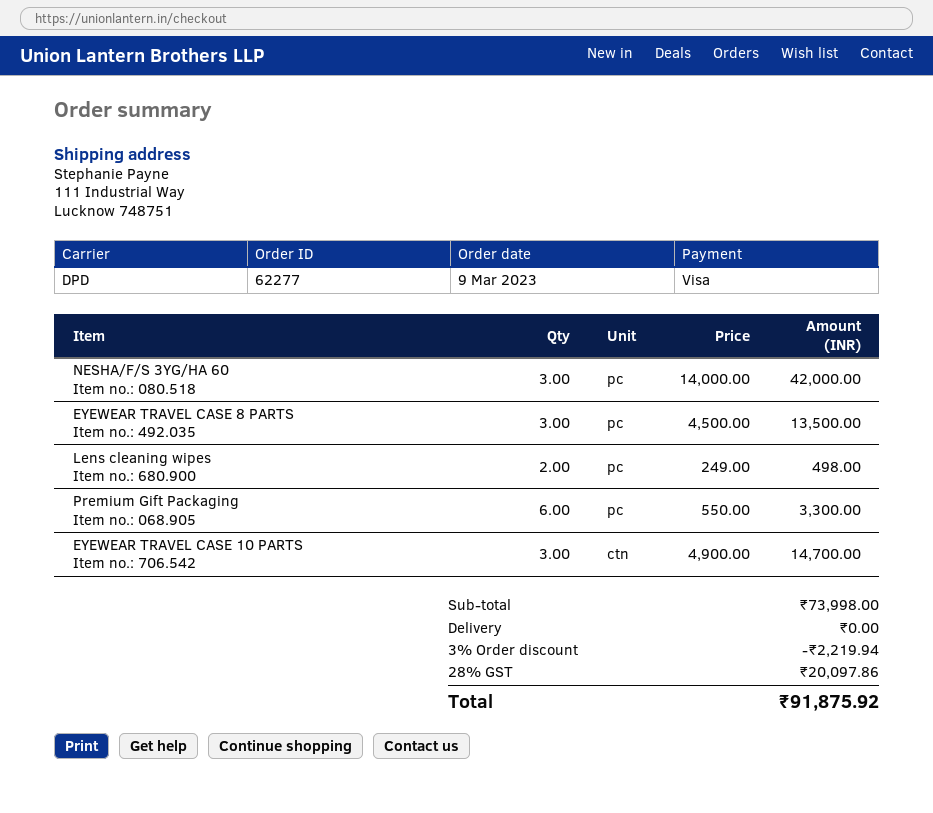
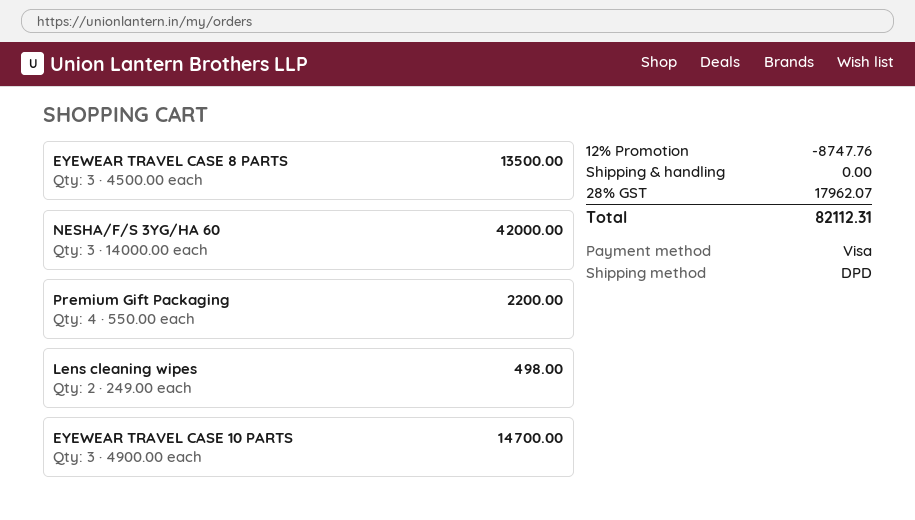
Premium Gift Packaging: 6 x 550.00 = 3300.00 -> 4 x 550.00 = 2200.00
discount: 3% = 2219.94 -> 12% = 8747.76
tax: 28% = 20097.86 -> 28% = 17962.07
total: 91875.92 -> 82112.31

